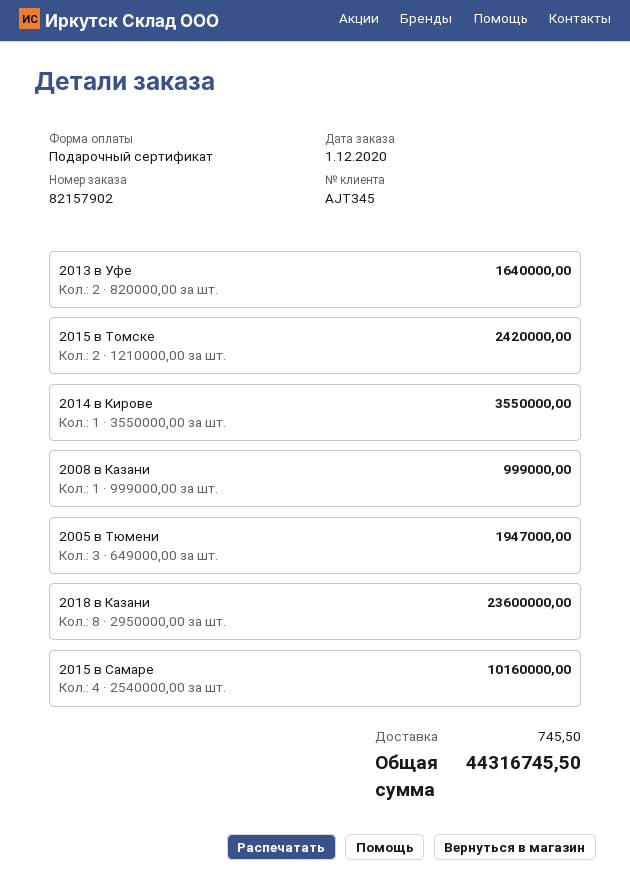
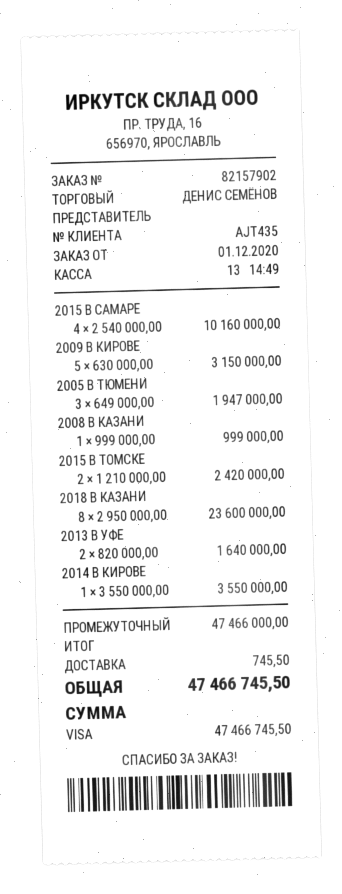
customer number: AJT345 -> AJT435
payment method: gift card -> Visa
2009 В КИРОВЕ: none -> 5 x 630000.00 = 3150000.00
total: 44316745.50 -> 47466745.50

